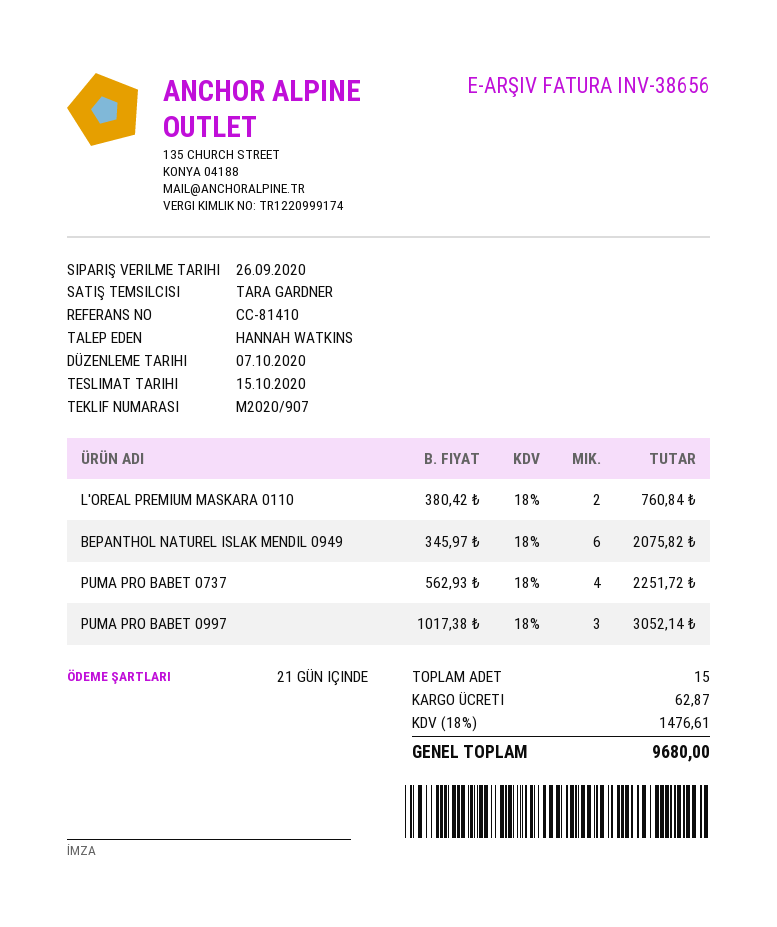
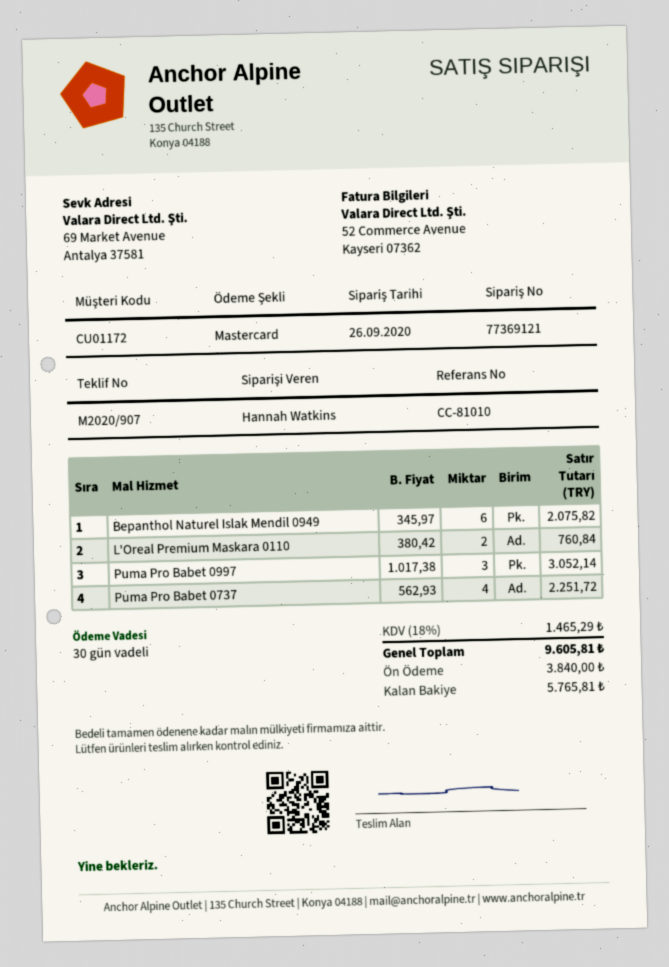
payment terms: 21 days -> 30 days
reference: CC-81410 -> CC-81010
shipping: 62.87 -> none
tax: 18% = 1476.61 -> 18% = 1465.29
total: 9680.00 -> 9605.81

